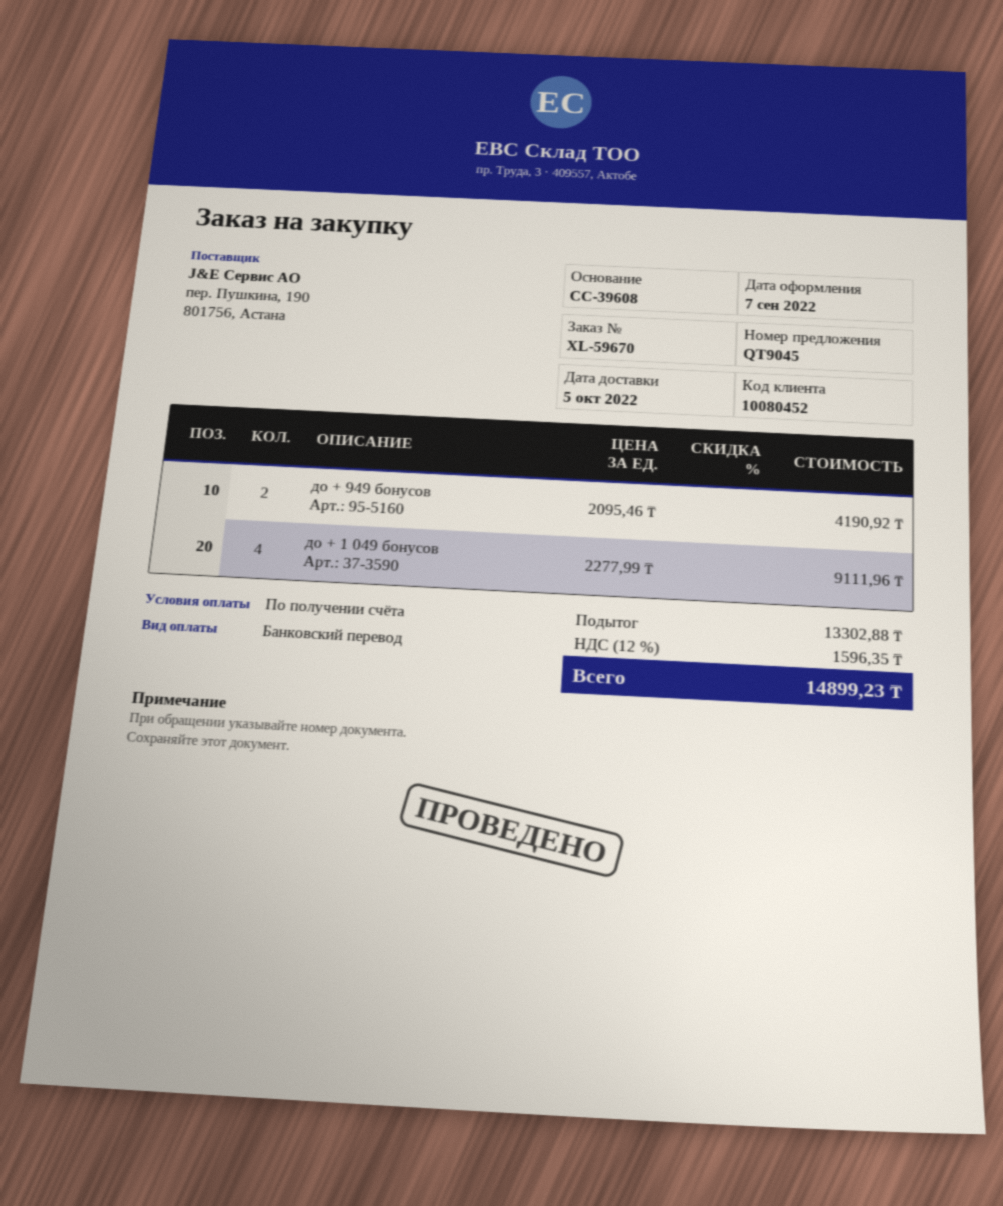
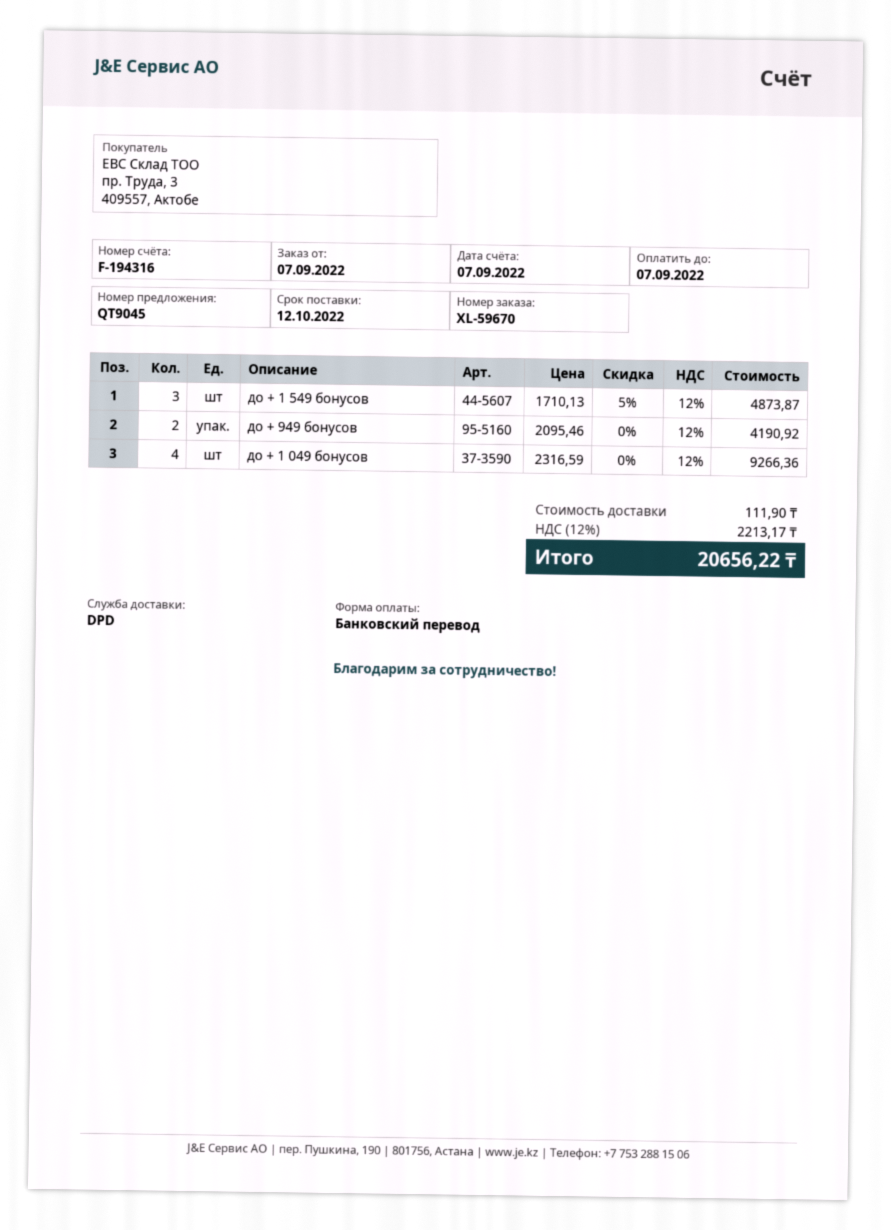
delivery date: 2022-10-05 -> 2022-10-12
до + 1 049 бонусов: 4 x 2277.99 = 9111.96 -> 4 x 2316.59 = 9266.36
до + 1 549 бонусов: none -> 3 x 1710.13 - 5% = 4873.87
shipping: none -> 111.90
tax: 12% = 1596.35 -> 12% = 2213.17
total: 14899.23 -> 20656.22

